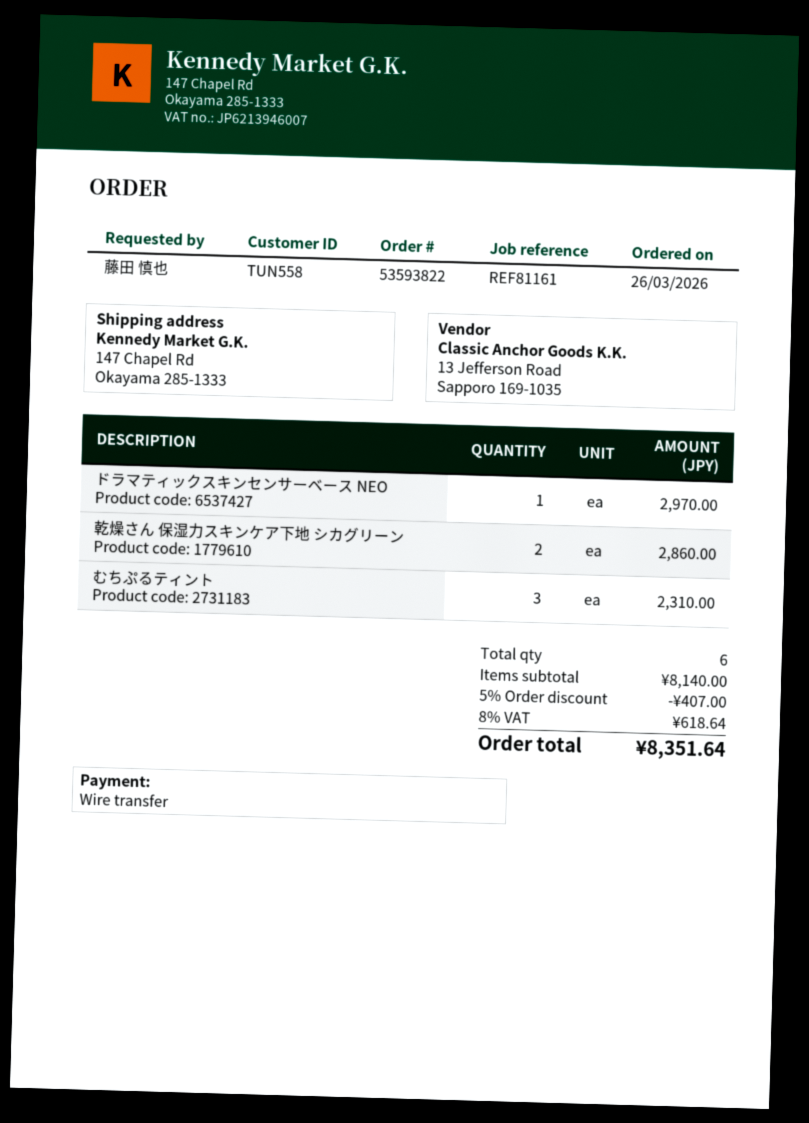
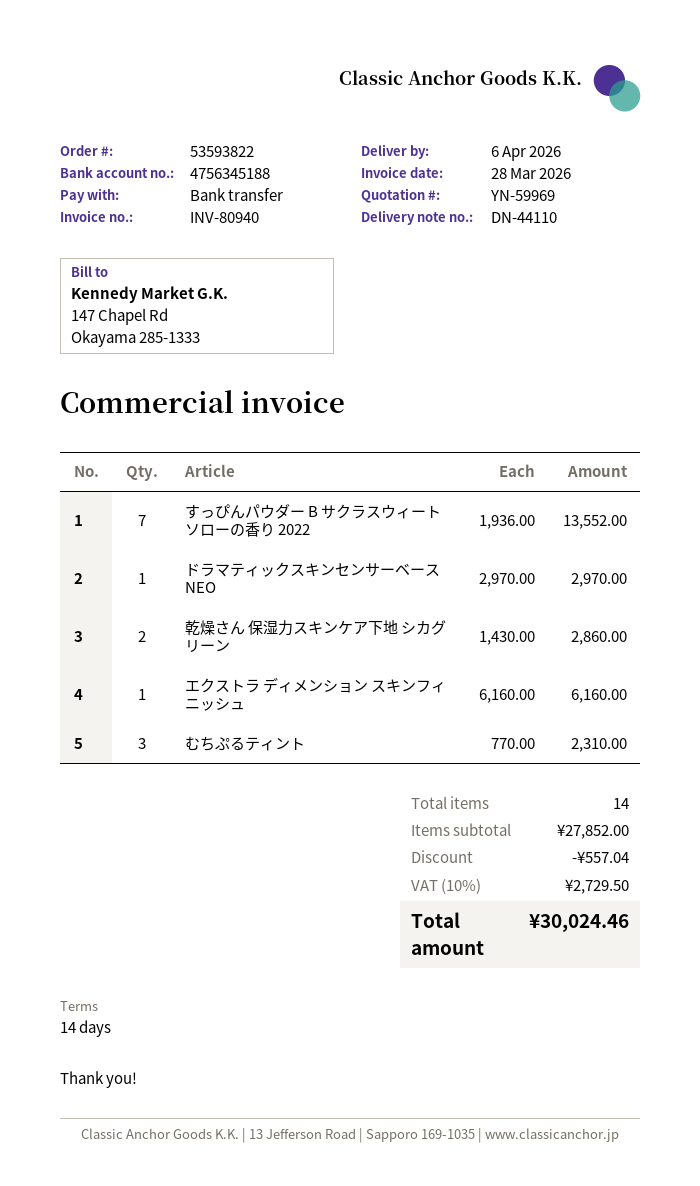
すっぴんパウダー B サクラスウィートソローの香り 2022: none -> 7 for 13552.00
エクストラ ディメンション スキンフィニッシュ: none -> 1 for 6160.00
total quantity: 6 -> 14
subtotal: 8140.00 -> 27852.00
discount: 407.00 -> 557.04
tax: 8% = 618.64 -> 10% = 2729.50
total: 8351.64 -> 30024.46

